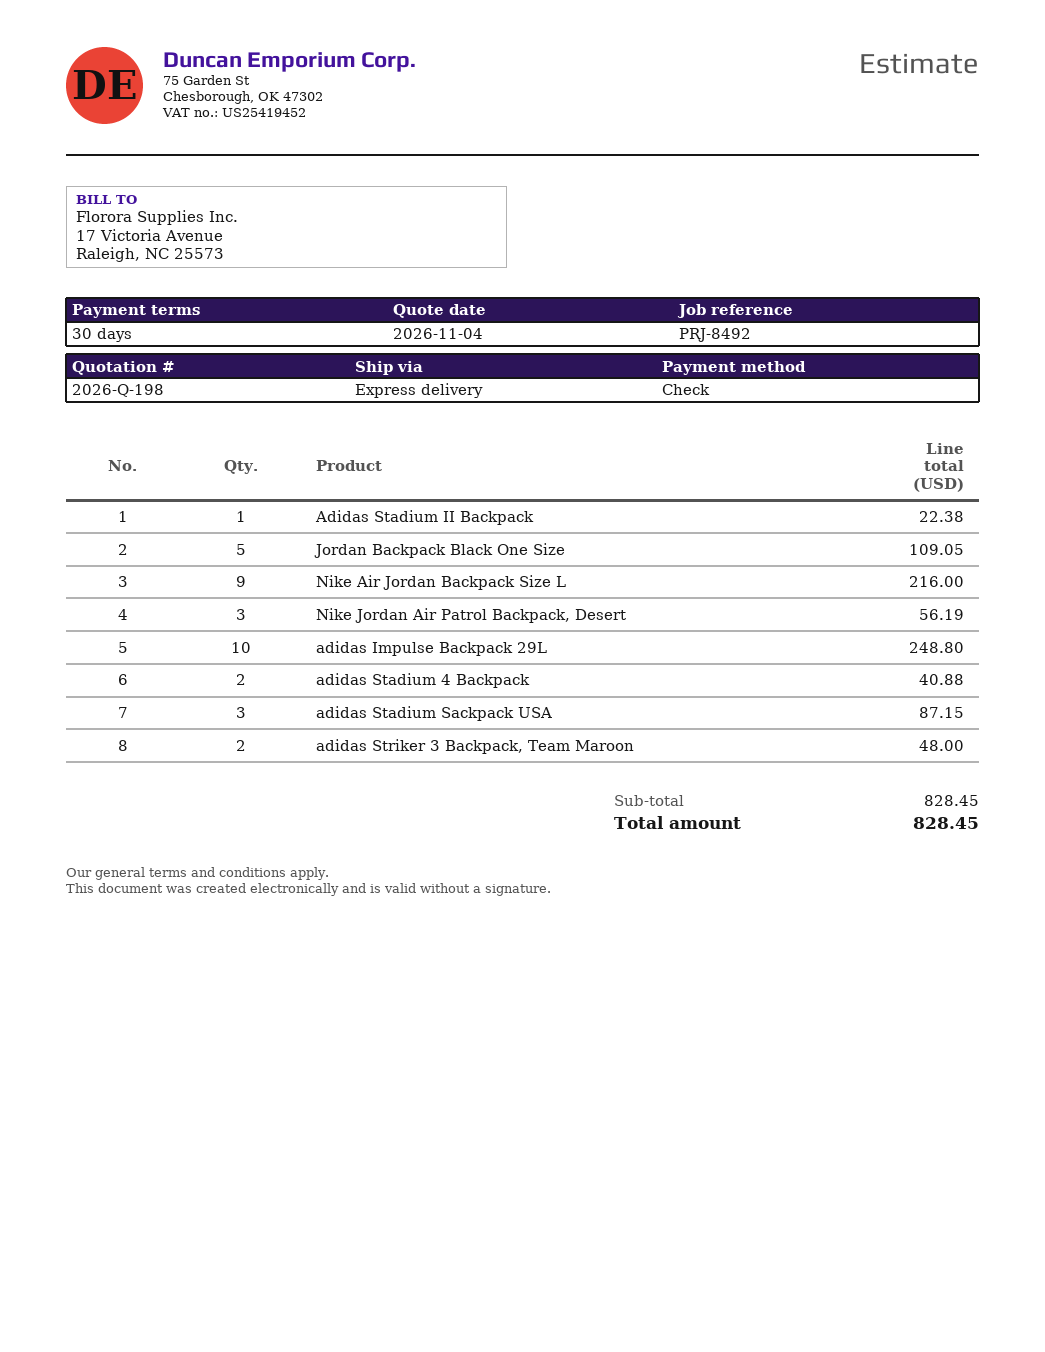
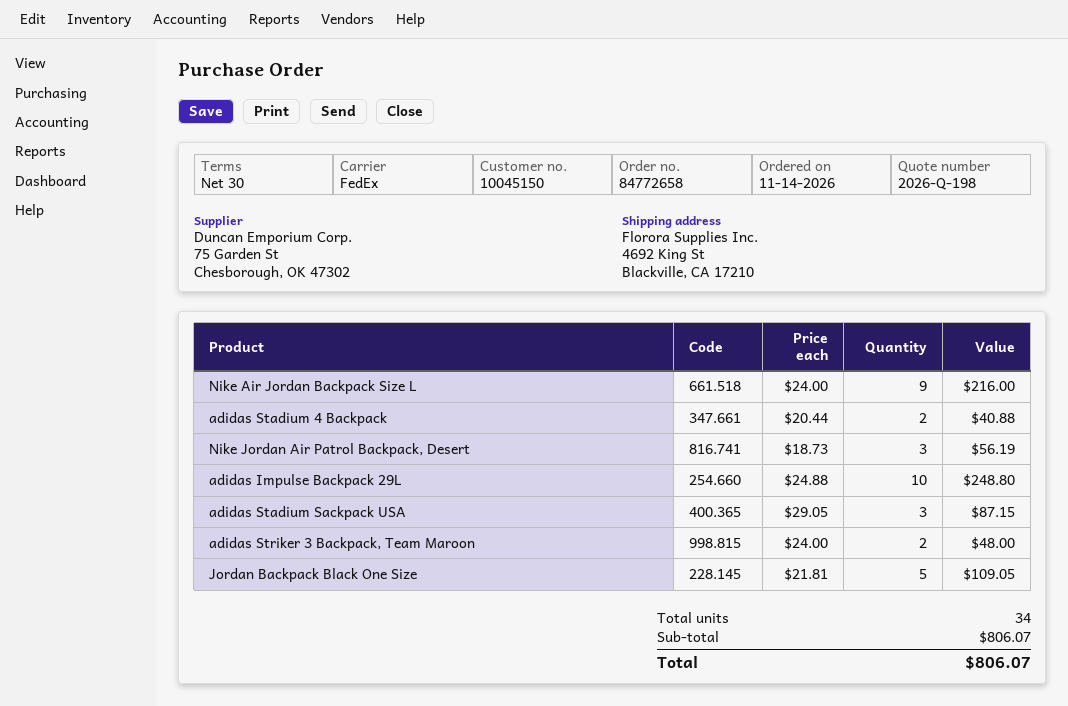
shipping method: express -> FedEx
Adidas Stadium II Backpack: 1 for 22.38 -> none
subtotal: 828.45 -> 806.07
total: 828.45 -> 806.07

